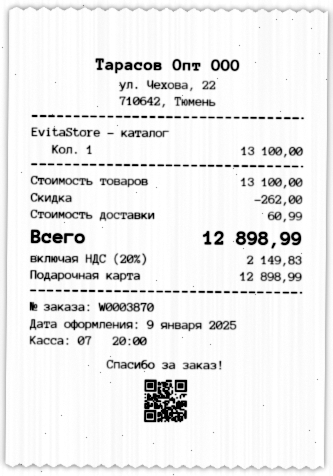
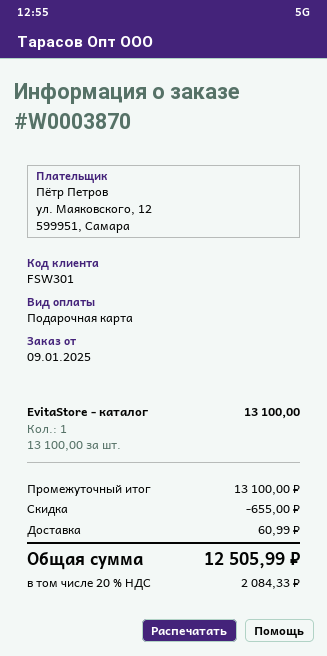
discount: 262.00 -> 655.00
tax: 20% = 2149.83 -> 20% = 2084.33
total: 12898.99 -> 12505.99

